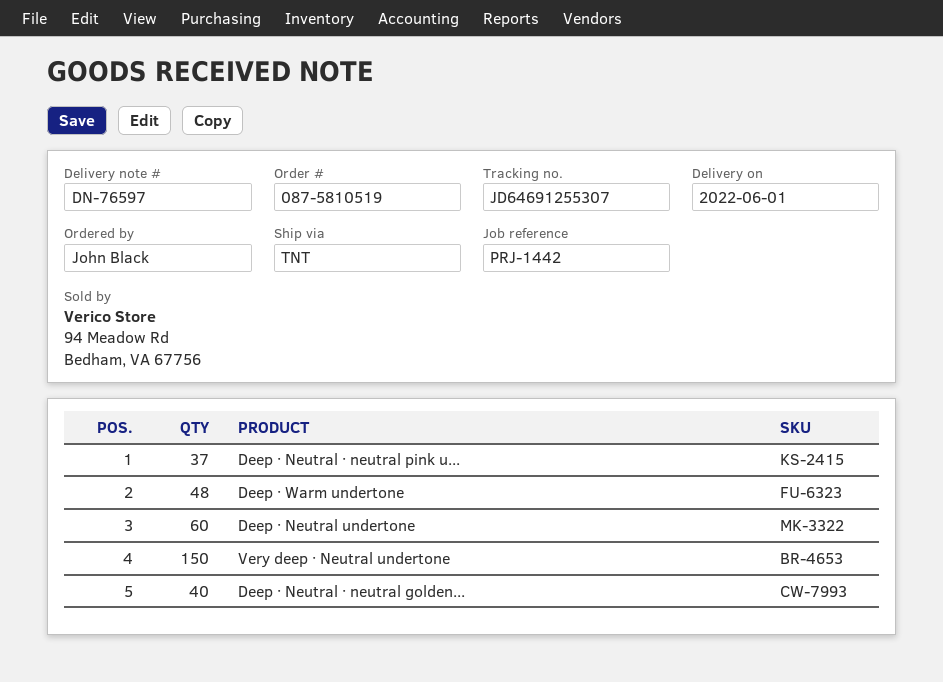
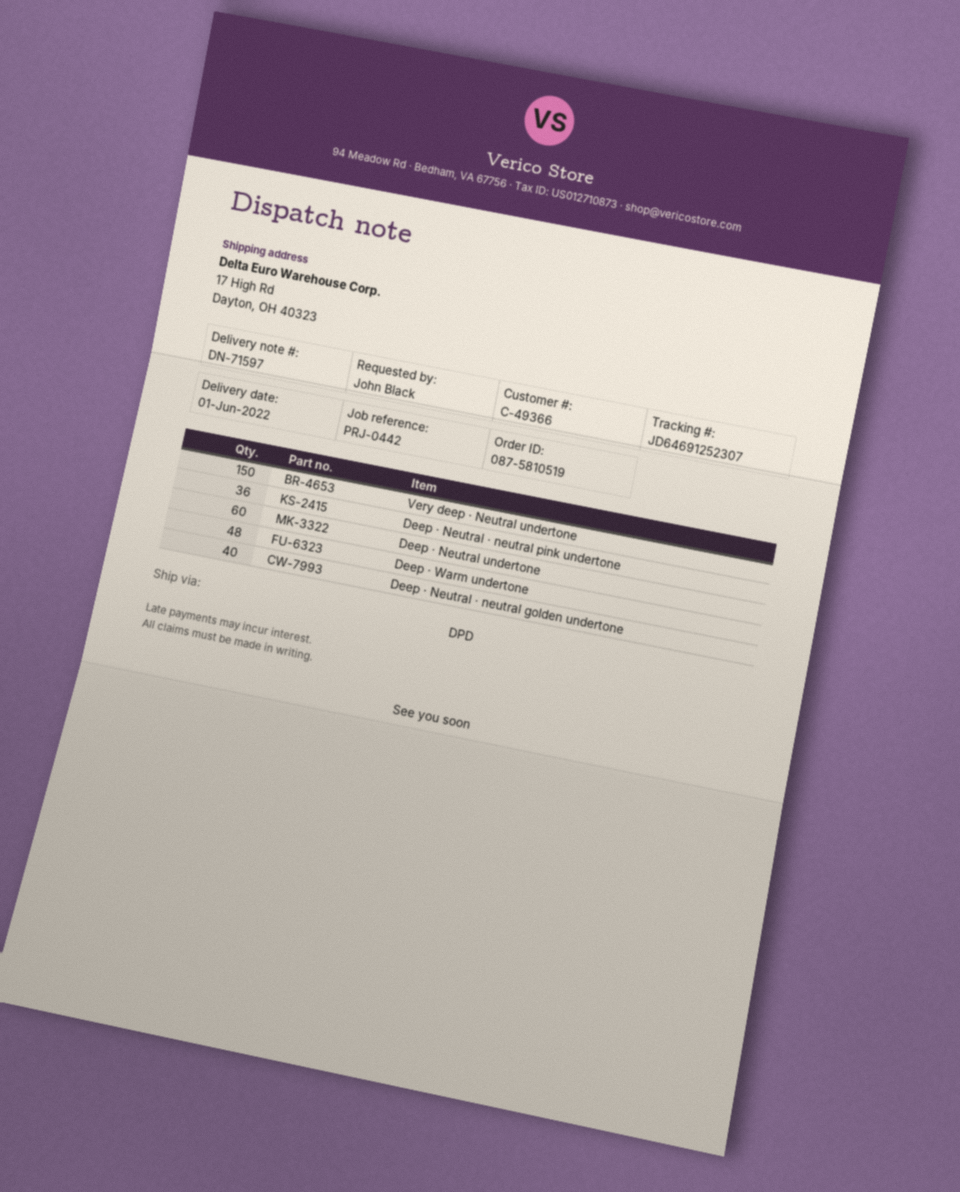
delivery note number: DN-76597 -> DN-71597
reference: PRJ-1442 -> PRJ-0442
shipping method: TNT -> DPD
tracking number: JD64691255307 -> JD64691252307
Deep · Neutral · neutral pink u...: 37 -> 36

